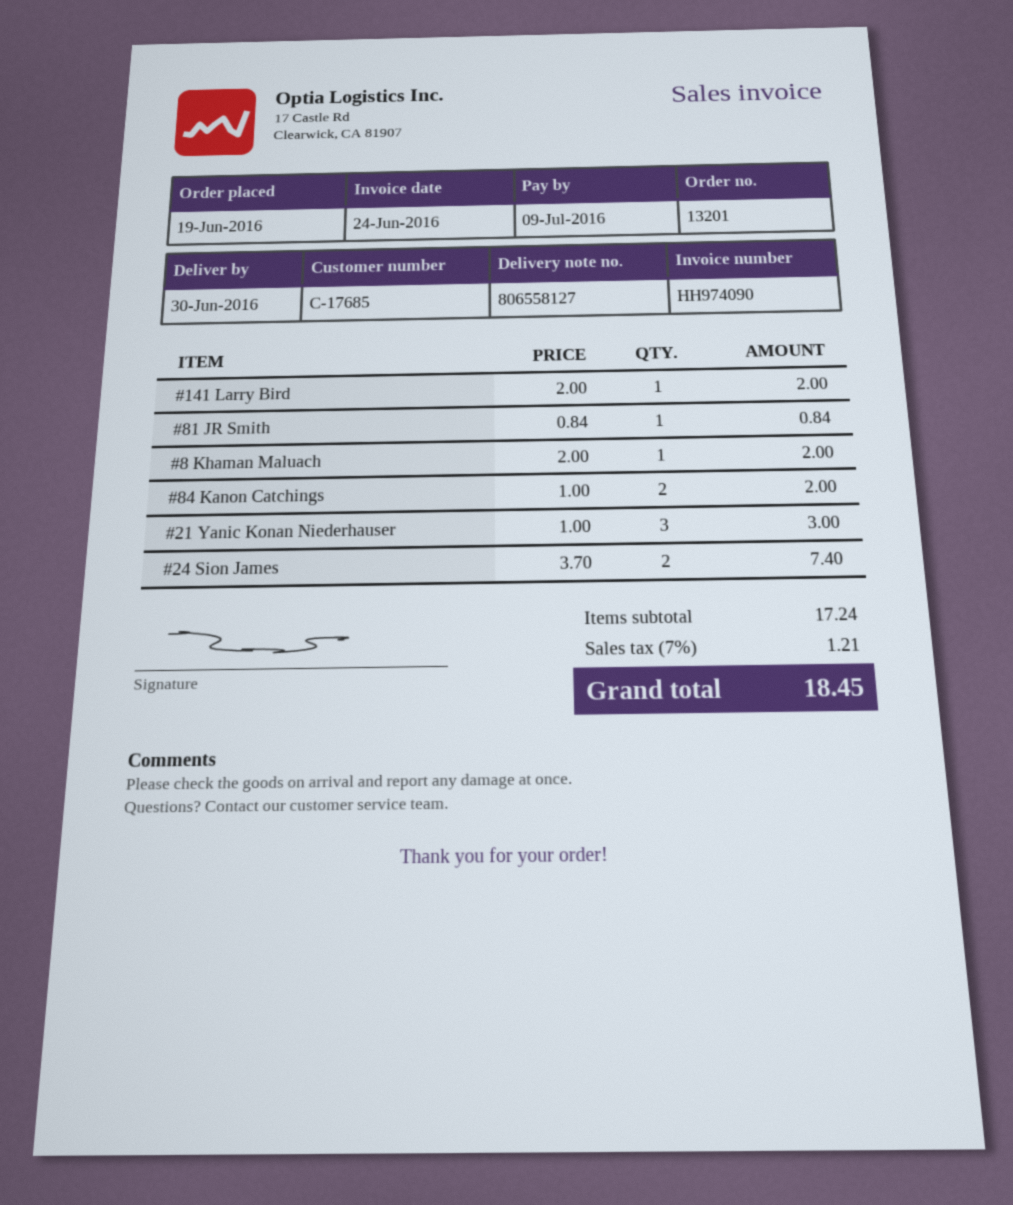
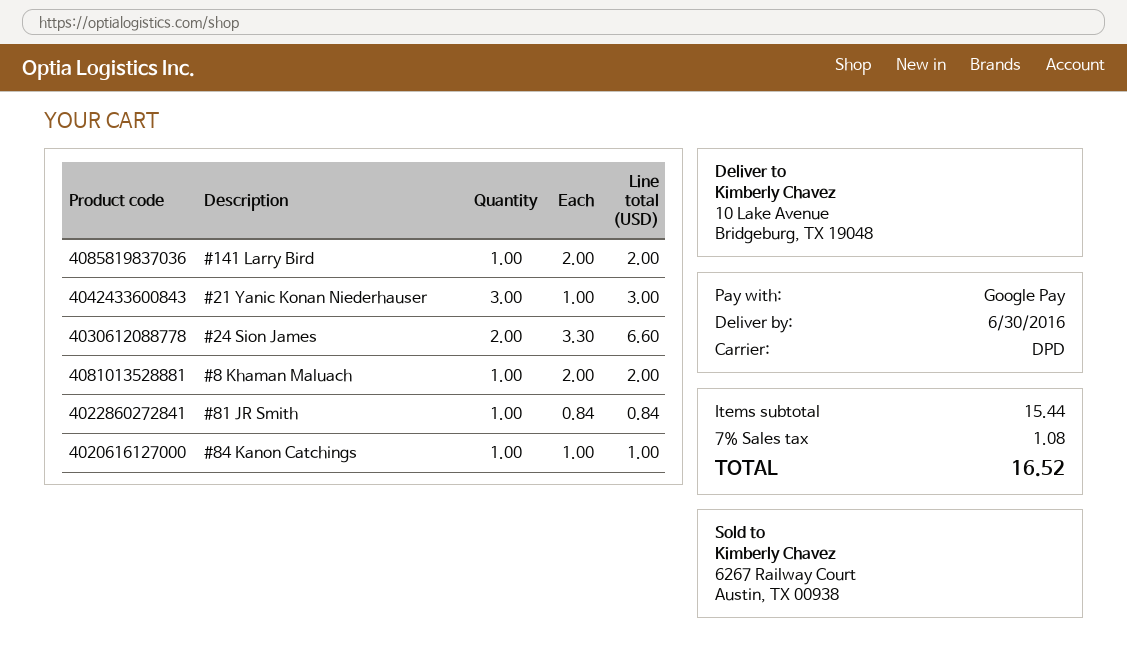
#84 Kanon Catchings: 2 x 1.00 = 2.00 -> 1 x 1.00 = 1.00
#24 Sion James: 2 x 3.70 = 7.40 -> 2 x 3.30 = 6.60
subtotal: 17.24 -> 15.44
tax: 7% = 1.21 -> 7% = 1.08
total: 18.45 -> 16.52

